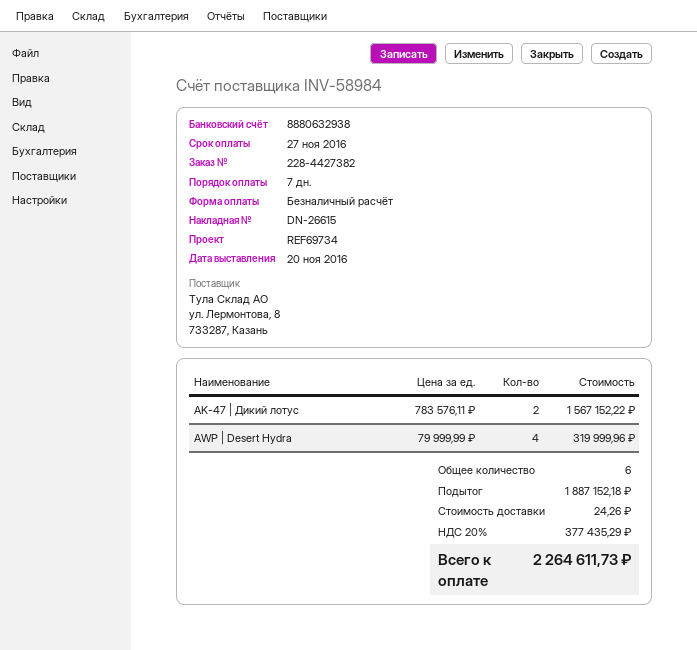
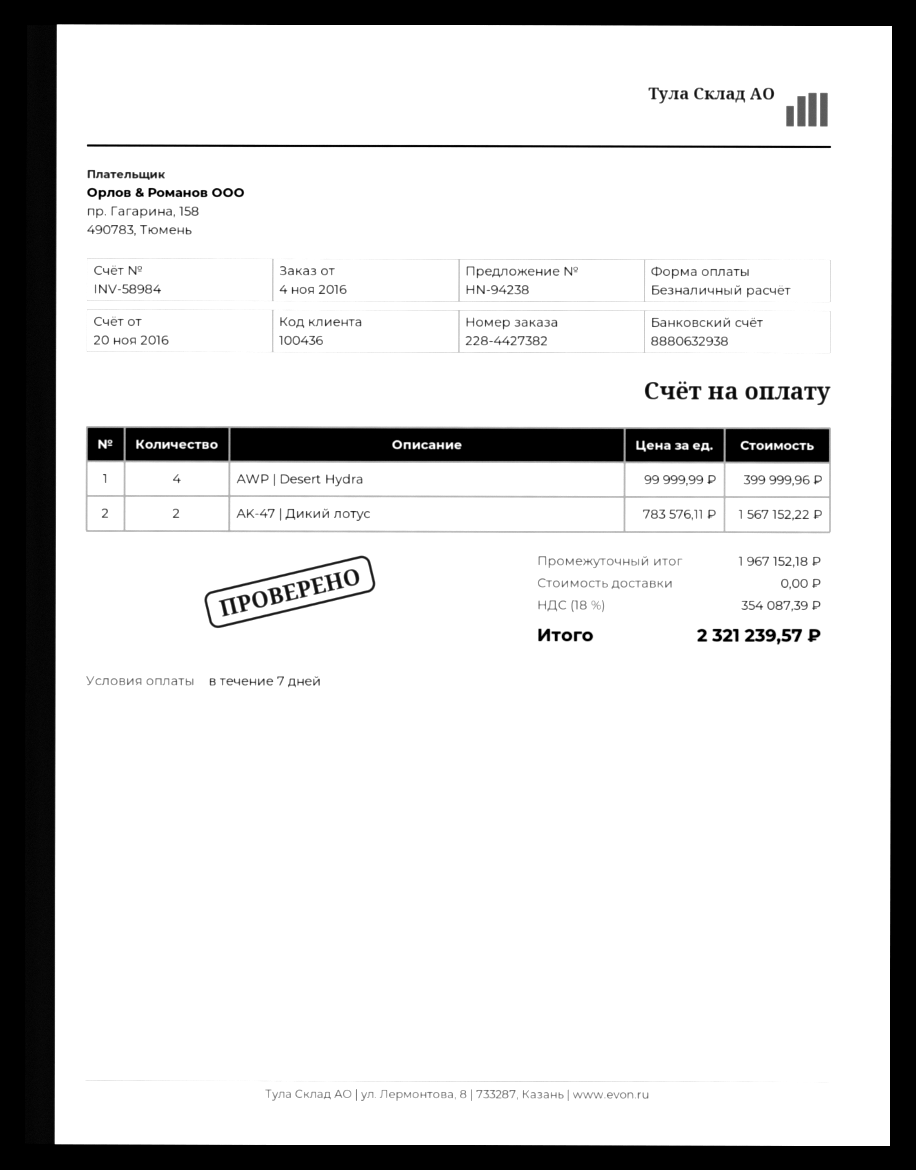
AWP | Desert Hydra: 4 x 79999.99 = 319999.96 -> 4 x 99999.99 = 399999.96
subtotal: 1887152.18 -> 1967152.18
shipping: 24.26 -> 0.00
tax: 20% = 377435.29 -> 18% = 354087.39
total: 2264611.73 -> 2321239.57

